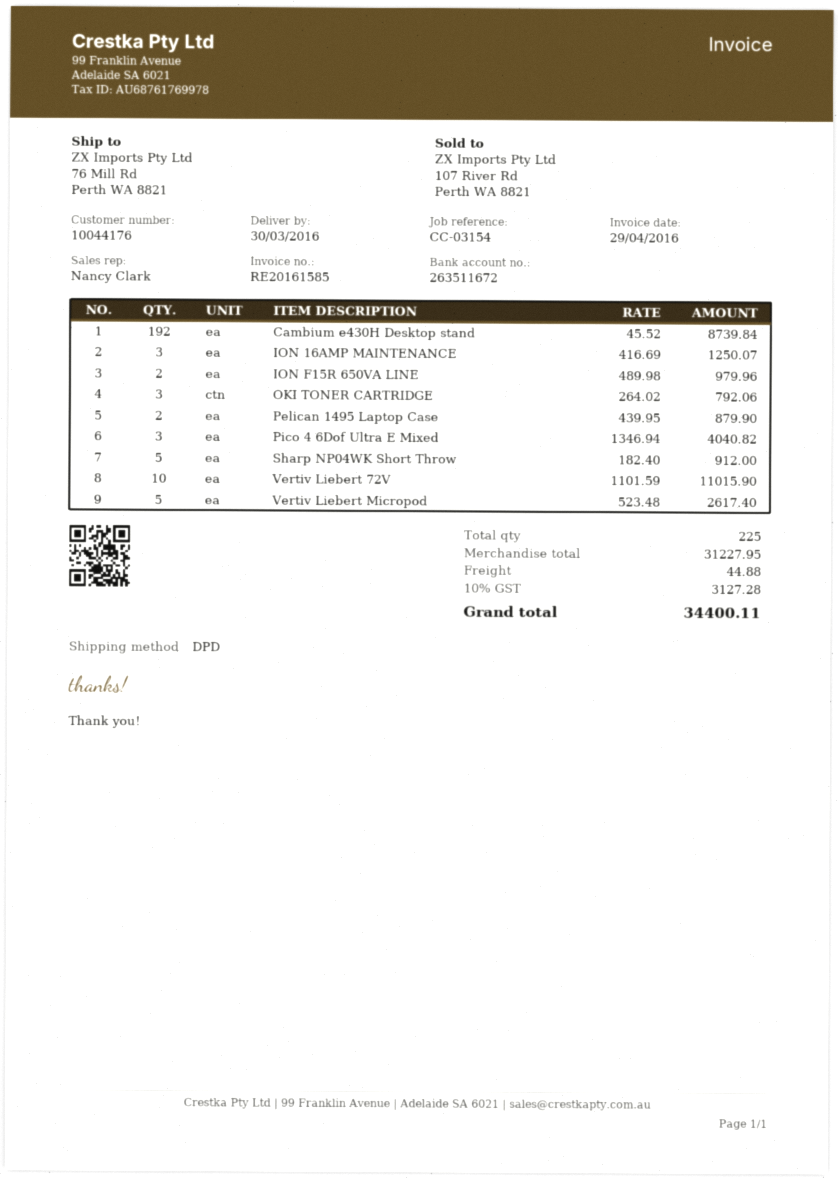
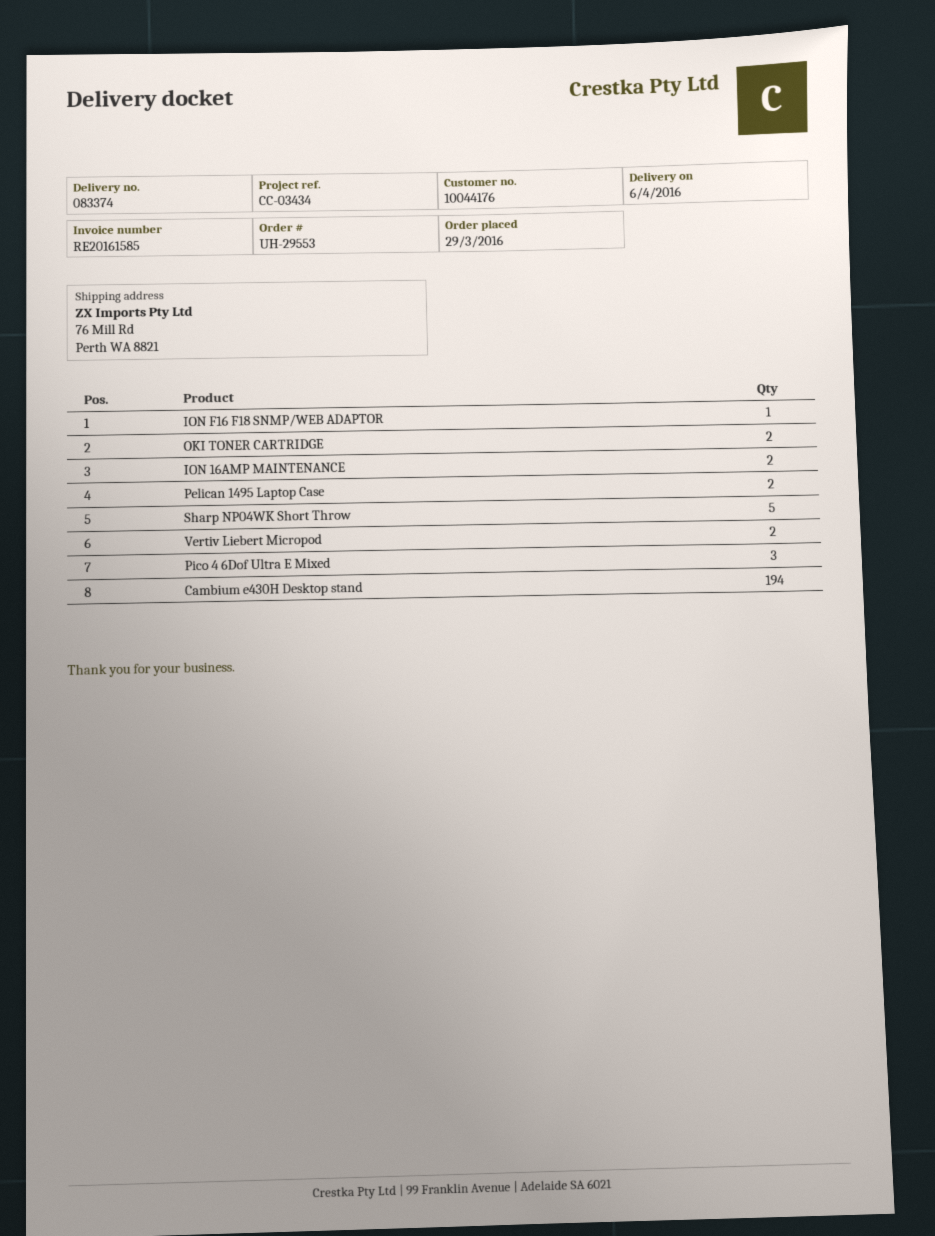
delivery date: 2016-03-30 -> 2016-04-06
reference: CC-03154 -> CC-03434
Cambium e430H Desktop stand: 192 -> 194
ION 16AMP MAINTENANCE: 3 -> 2
ION F15R 650VA LINE: 2 -> none
OKI TONER CARTRIDGE: 3 -> 2
Vertiv Liebert 72V: 10 -> none
Vertiv Liebert Micropod: 5 -> 2
ION F16 F18 SNMP/WEB ADAPTOR: none -> 1

